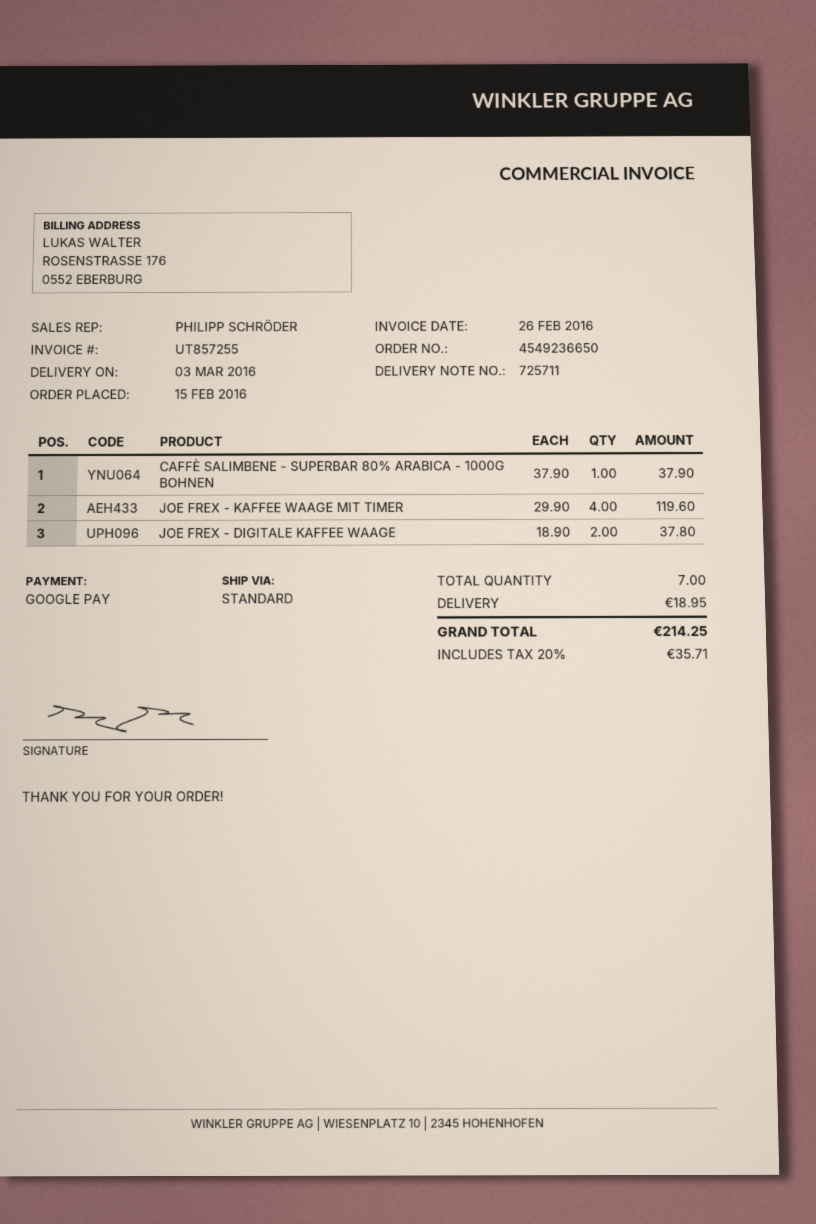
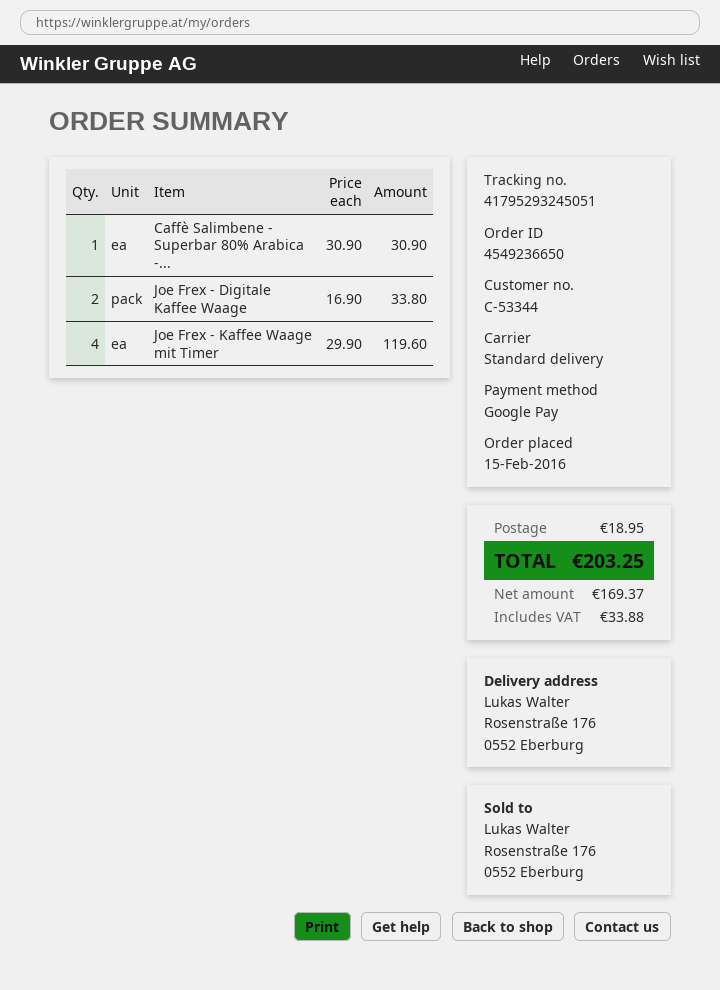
CAFFÈ SALIMBENE - SUPERBAR 80% ARABICA - 1000G BOHNEN: 1 x 37.90 = 37.90 -> 1 x 30.90 = 30.90
JOE FREX - DIGITALE KAFFEE WAAGE: 2 x 18.90 = 37.80 -> 2 x 16.90 = 33.80
tax: 35.71 -> 33.88
total: 214.25 -> 203.25

